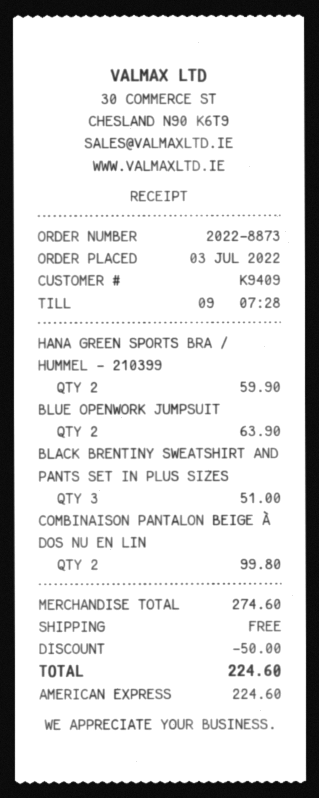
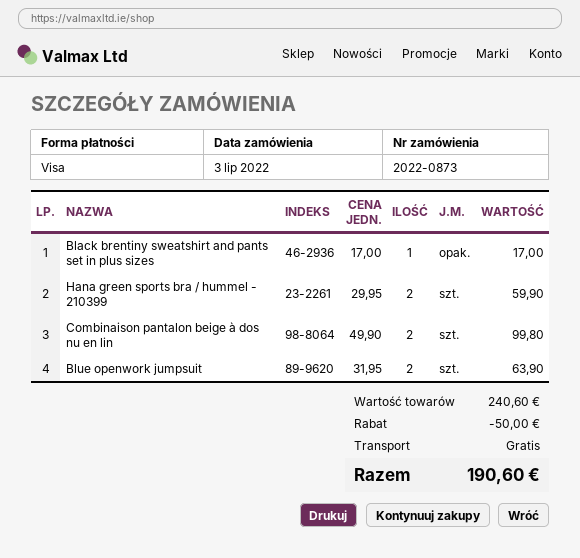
order number: 2022-8873 -> 2022-0873
payment method: American Express -> Visa
BLACK BRENTINY SWEATSHIRT AND PANTS SET IN PLUS SIZES: 3 for 51.00 -> 1 for 17.00
subtotal: 274.60 -> 240.60
total: 224.60 -> 190.60

